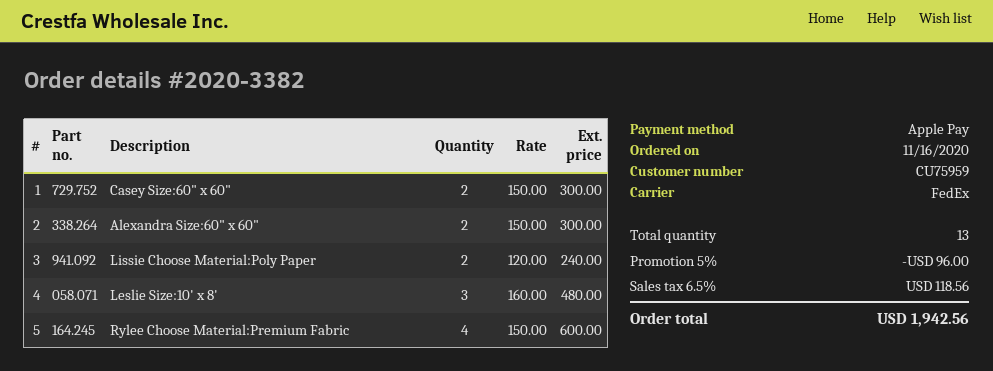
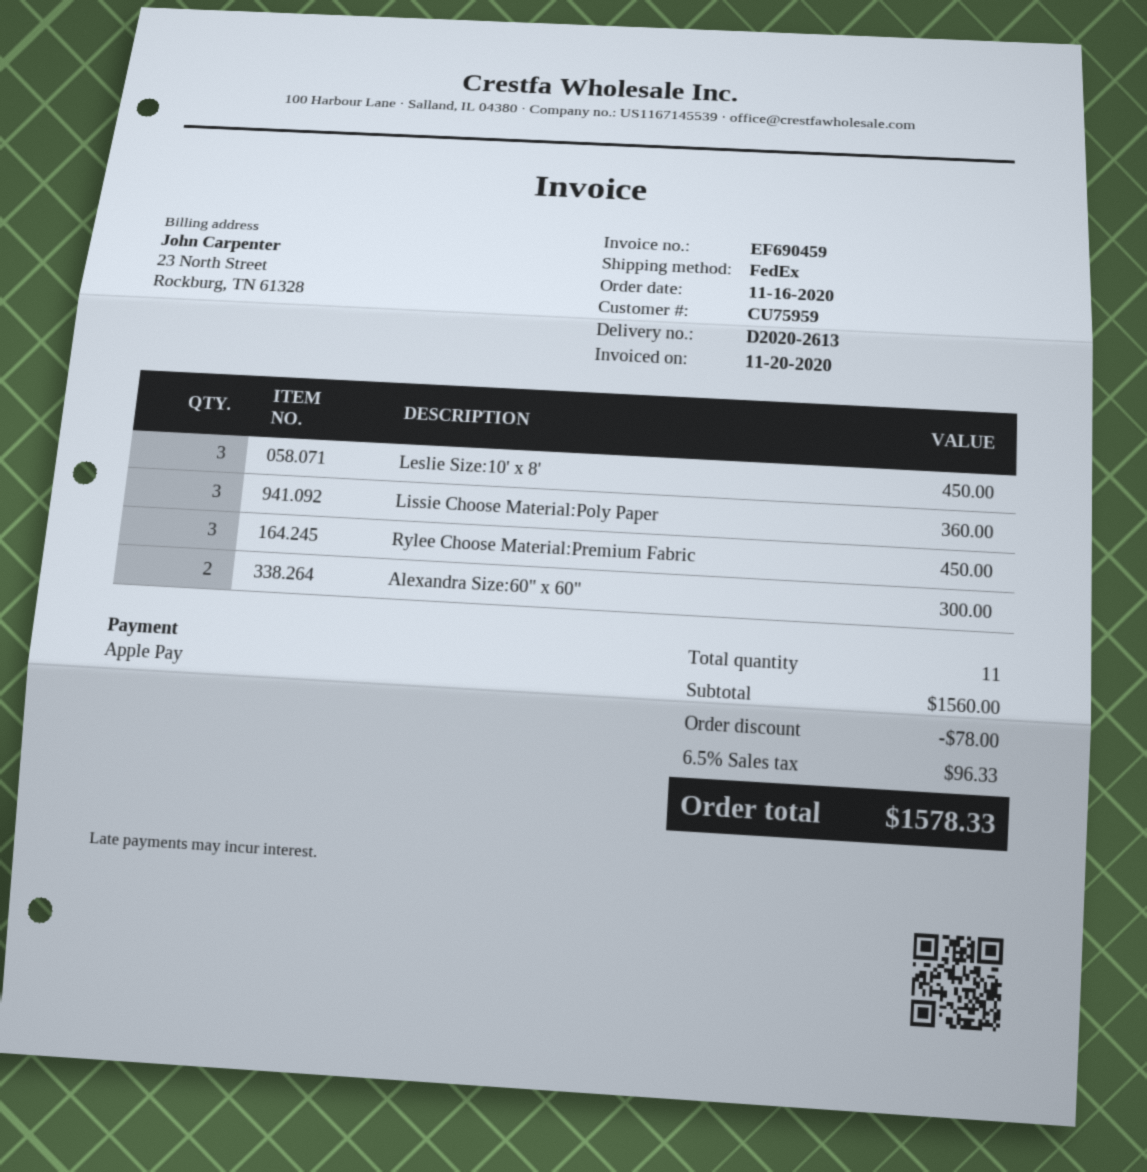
Casey Size:60" x 60": 2 for 300.00 -> none
Lissie Choose Material:Poly Paper: 2 for 240.00 -> 3 for 360.00
Leslie Size:10' x 8': 3 for 480.00 -> 3 for 450.00
Rylee Choose Material:Premium Fabric: 4 for 600.00 -> 3 for 450.00
total quantity: 13 -> 11
discount: 96.00 -> 78.00
tax: 6.5% = 118.56 -> 6.5% = 96.33
total: 1942.56 -> 1578.33

